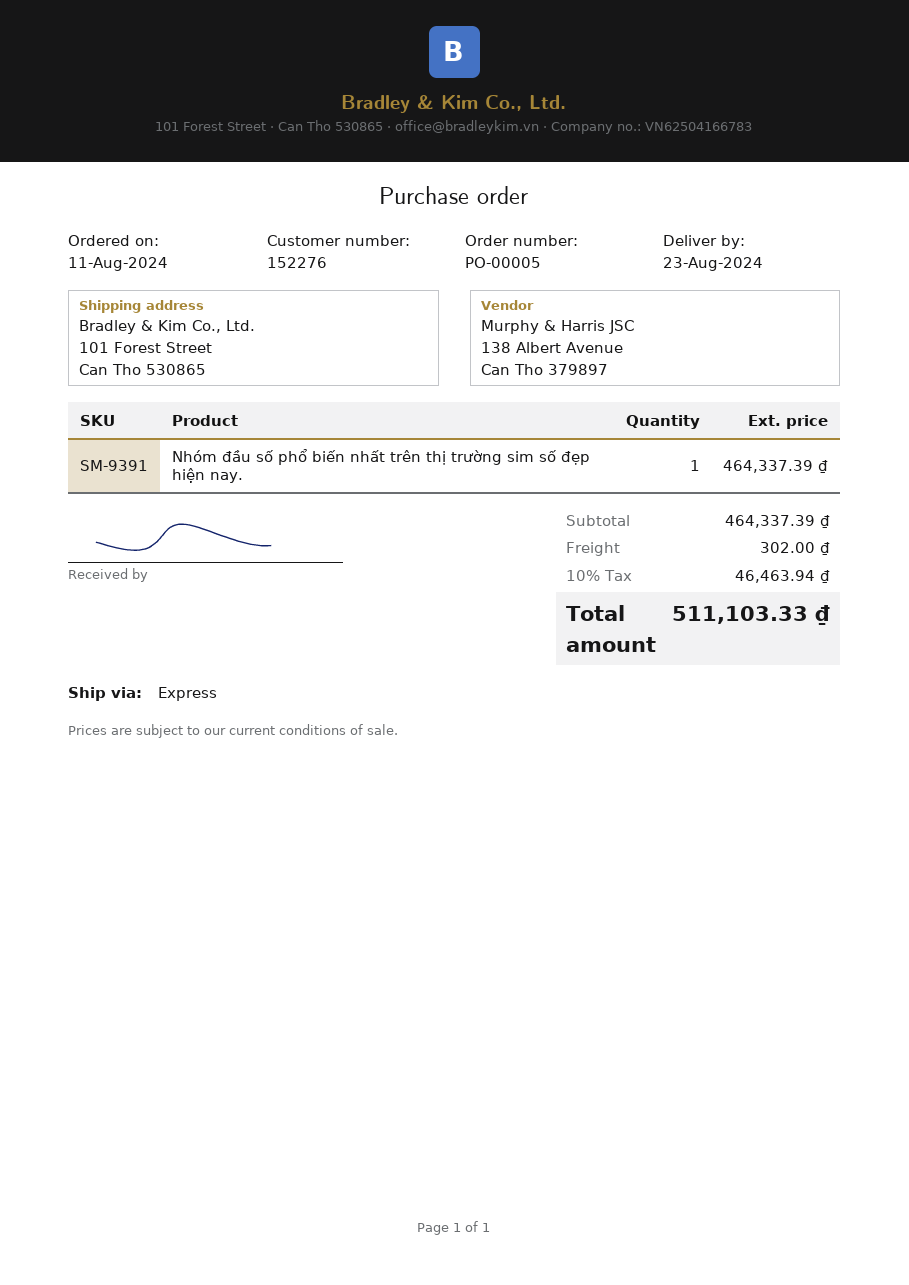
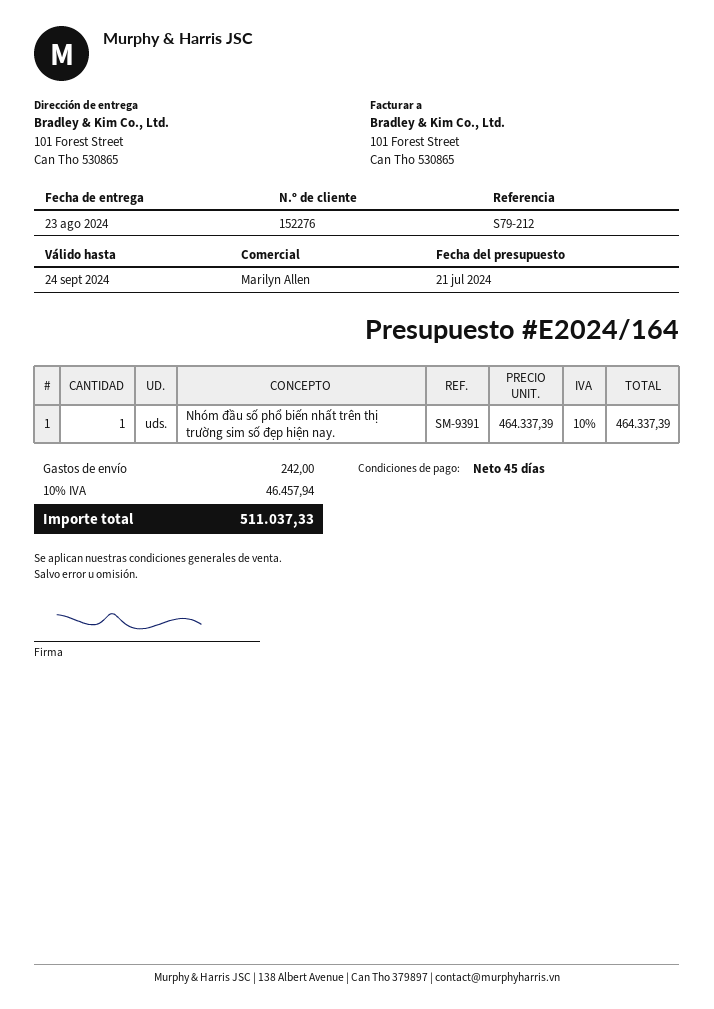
shipping: 302.00 -> 242.00
tax: 10% = 46463.94 -> 10% = 46457.94
total: 511103.33 -> 511037.33

